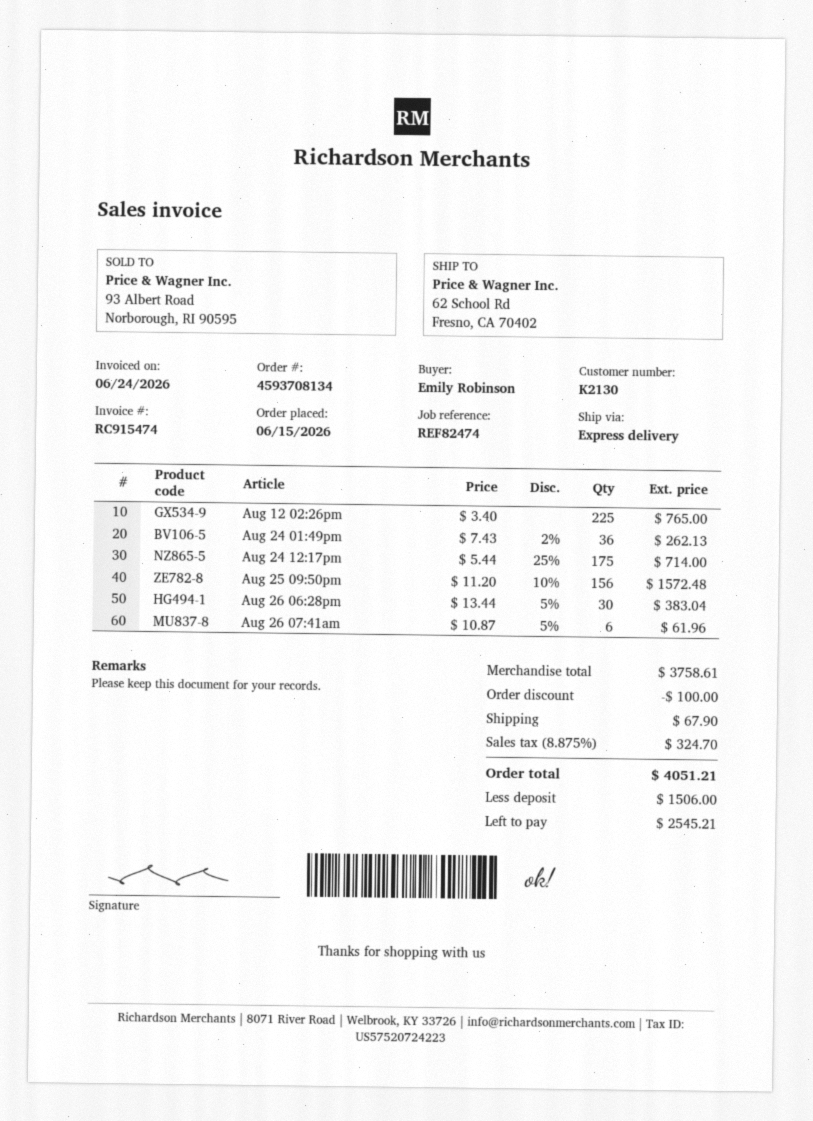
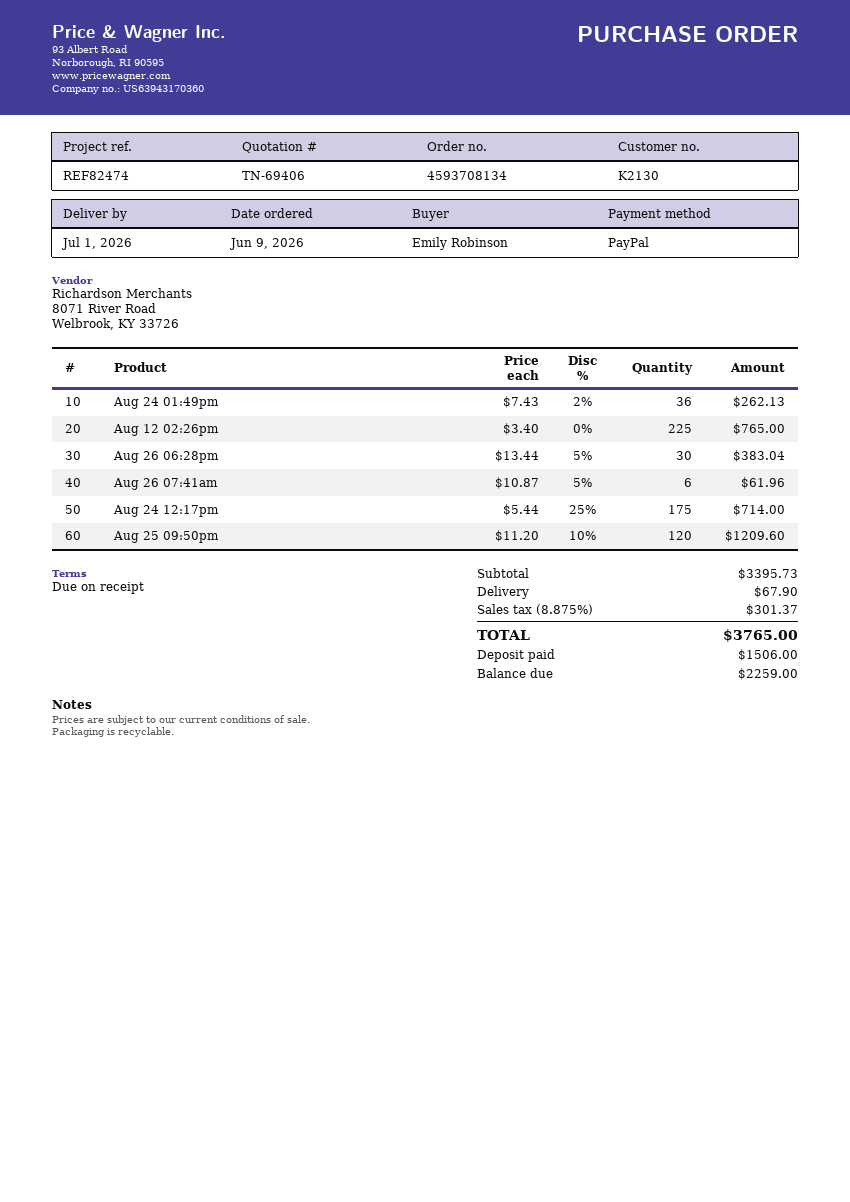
order date: 2026-06-15 -> 2026-06-09
Aug 25 09:50pm: 156 x 11.20 - 10% = 1572.48 -> 120 x 11.20 - 10% = 1209.60
subtotal: 3758.61 -> 3395.73
discount: 100.00 -> none
tax: 8.875% = 324.70 -> 8.875% = 301.37
total: 4051.21 -> 3765.00
balance: 2545.21 -> 2259.00

